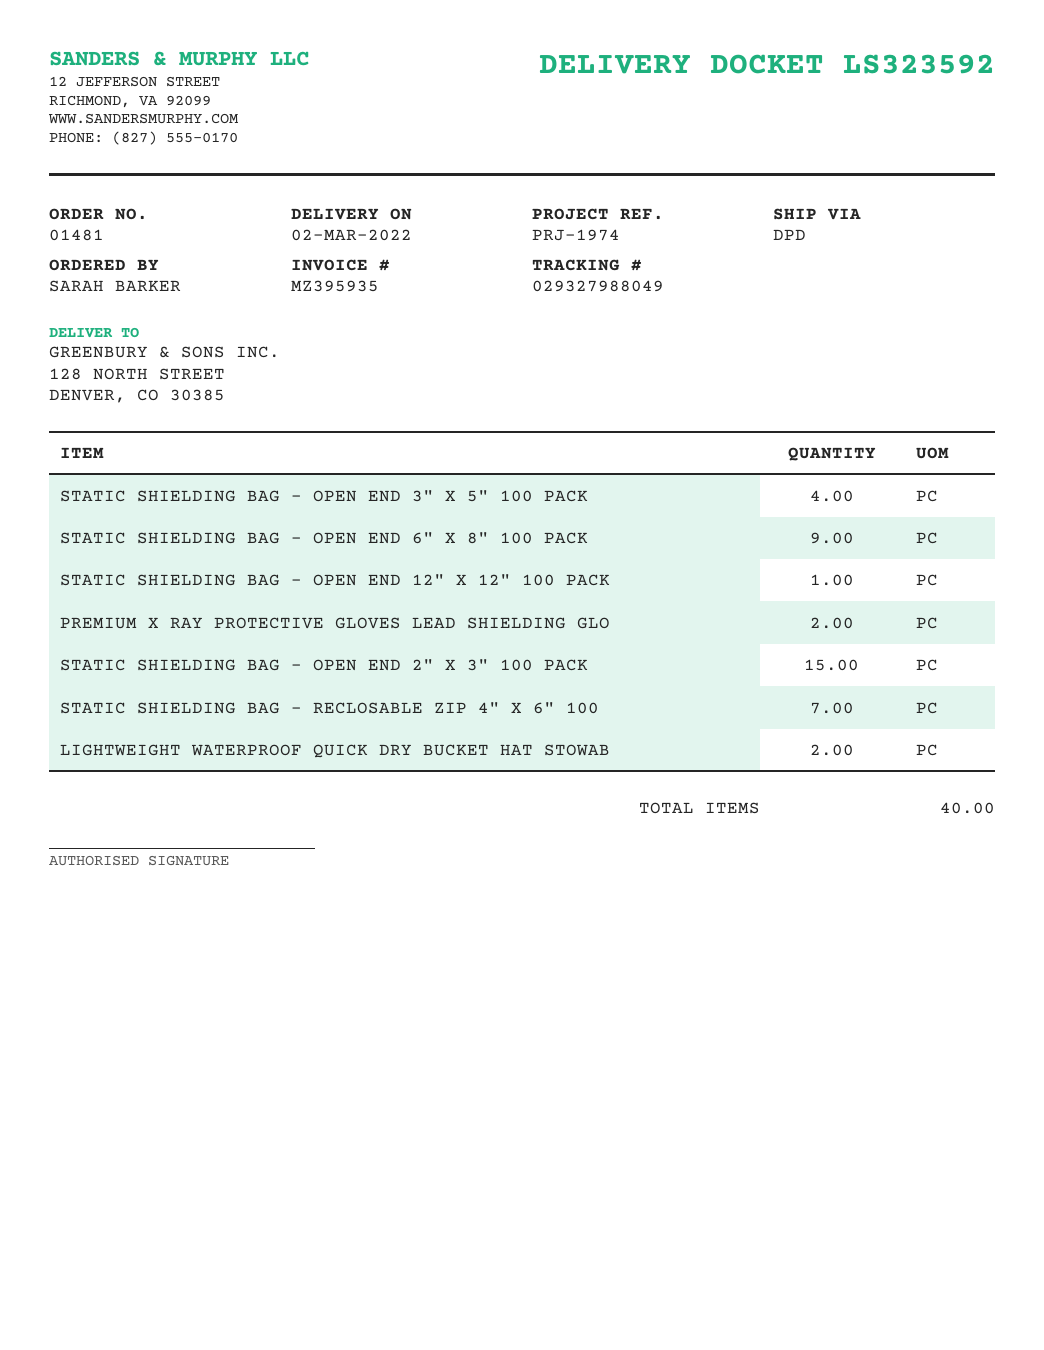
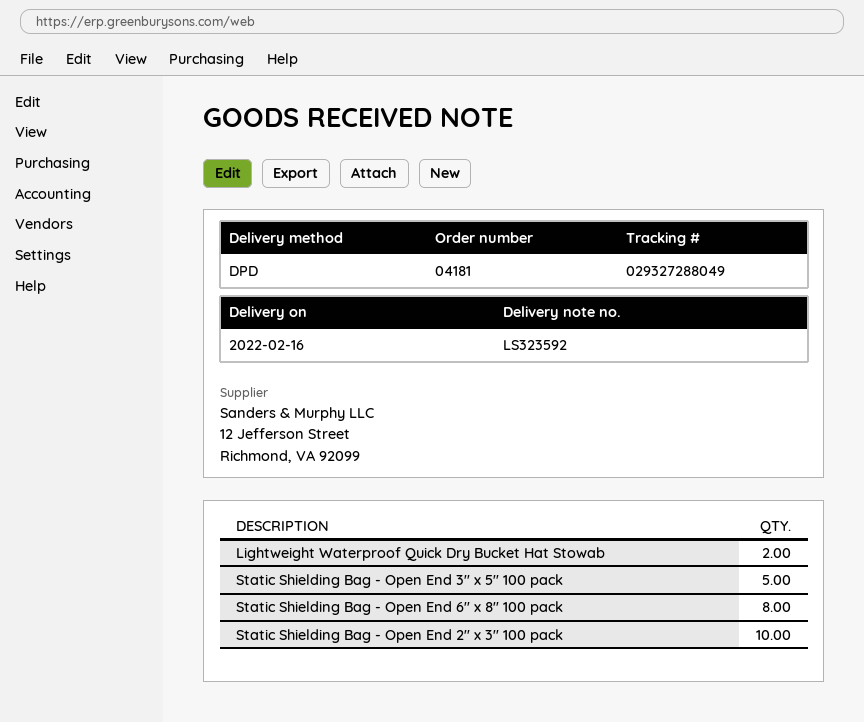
order number: 01481 -> 04181
delivery date: 2022-03-02 -> 2022-02-16
tracking number: 029327988049 -> 029327288049
STATIC SHIELDING BAG - OPEN END 3" X 5" 100 PACK: 4 -> 5
STATIC SHIELDING BAG - OPEN END 6" X 8" 100 PACK: 9 -> 8
STATIC SHIELDING BAG - OPEN END 12" X 12" 100 PACK: 1 -> none
PREMIUM X RAY PROTECTIVE GLOVES LEAD SHIELDING GLO: 2 -> none
STATIC SHIELDING BAG - OPEN END 2" X 3" 100 PACK: 15 -> 10
STATIC SHIELDING BAG - RECLOSABLE ZIP 4" X 6" 100: 7 -> none

